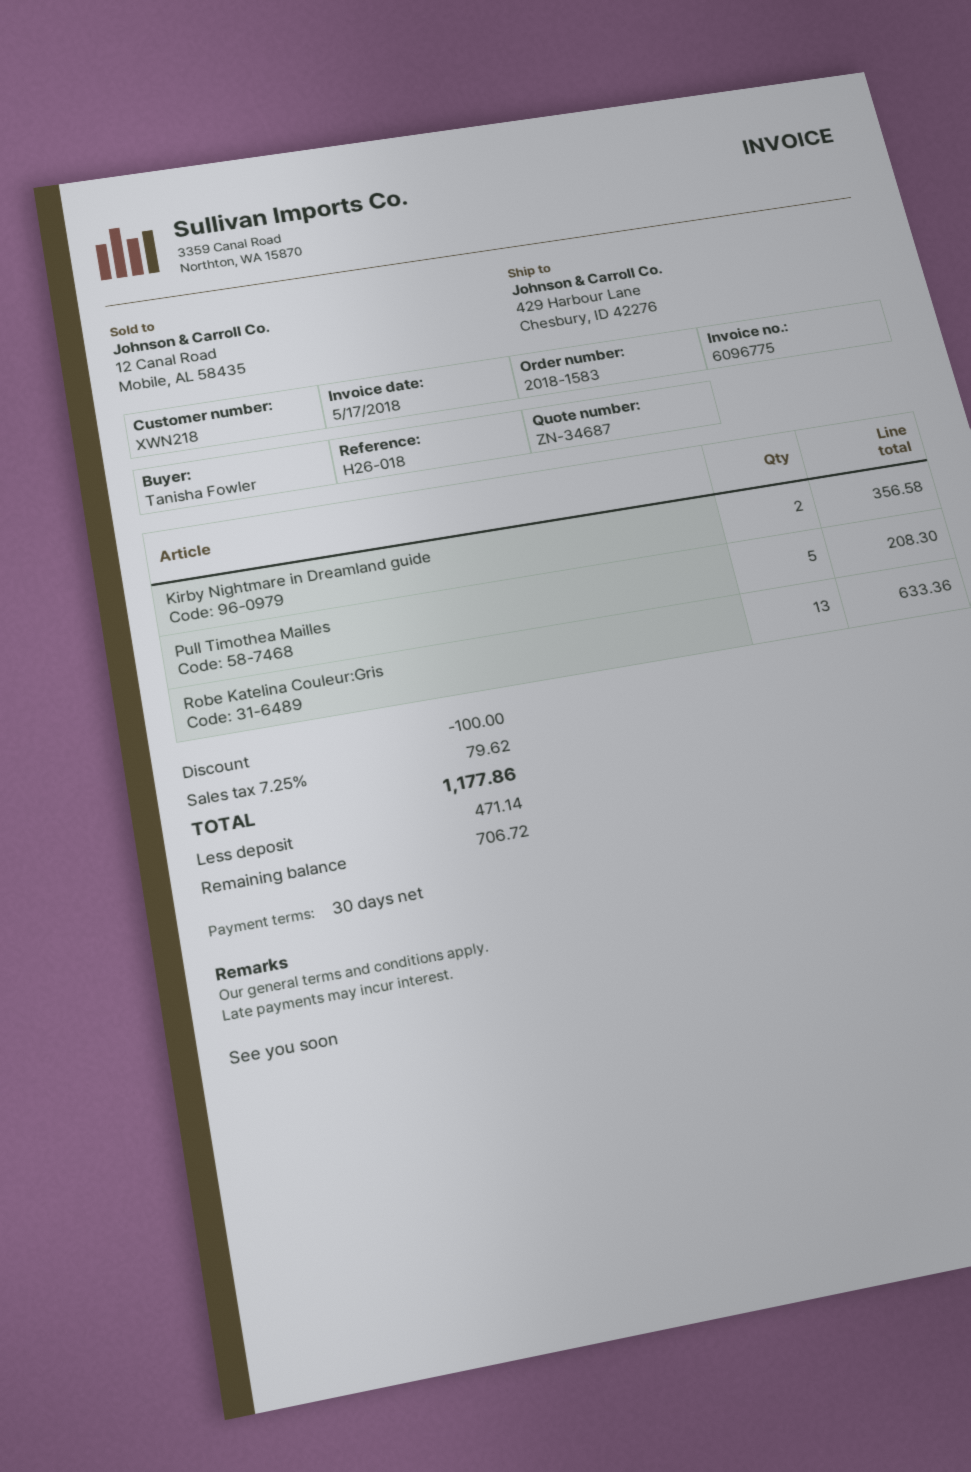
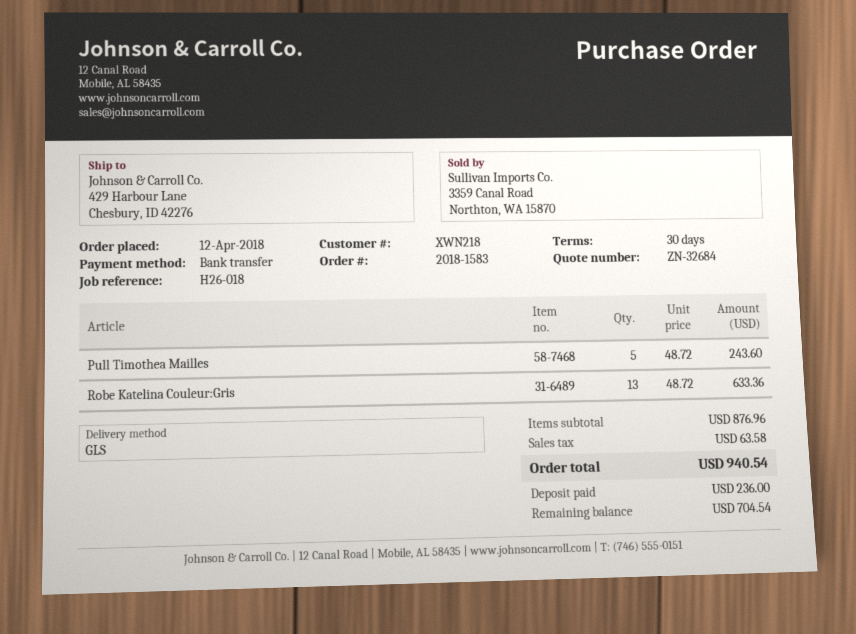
quote number: ZN-34687 -> ZN-32684
Kirby Nightmare in Dreamland guide: 2 for 356.58 -> none
Pull Timothea Mailles: 5 for 208.30 -> 5 for 243.60
discount: 100.00 -> none
tax: 79.62 -> 63.58
total: 1177.86 -> 940.54
deposit: 471.14 -> 236.00
balance: 706.72 -> 704.54

